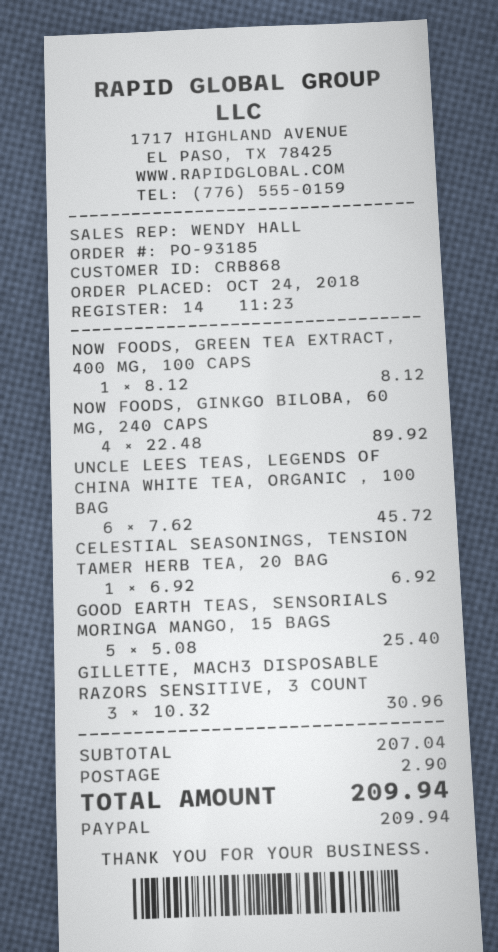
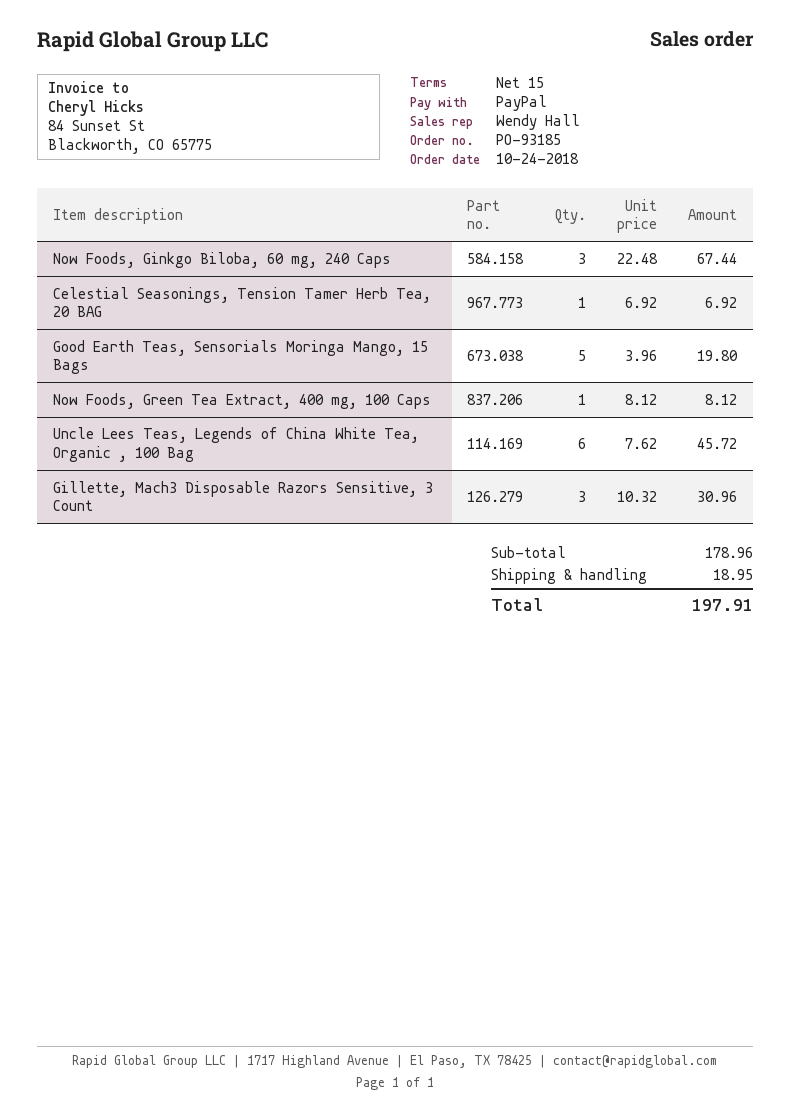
NOW FOODS, GINKGO BILOBA, 60 MG, 240 CAPS: 4 x 22.48 = 89.92 -> 3 x 22.48 = 67.44
GOOD EARTH TEAS, SENSORIALS MORINGA MANGO, 15 BAGS: 5 x 5.08 = 25.40 -> 5 x 3.96 = 19.80
subtotal: 207.04 -> 178.96
shipping: 2.90 -> 18.95
total: 209.94 -> 197.91

